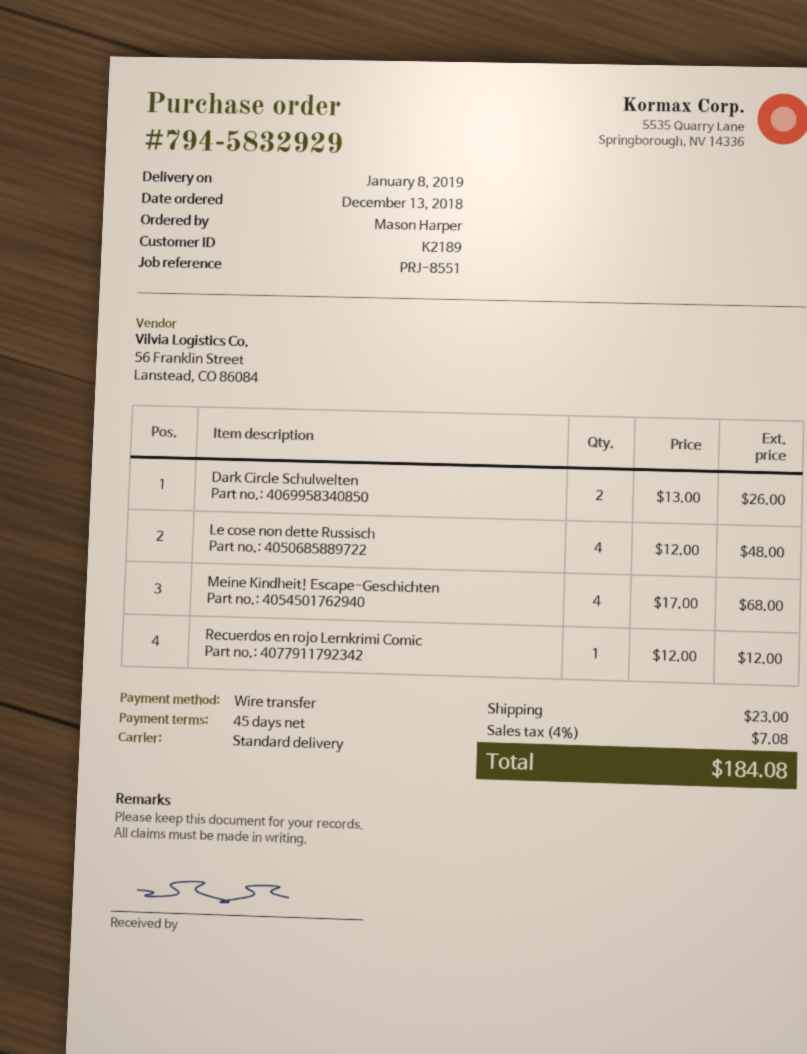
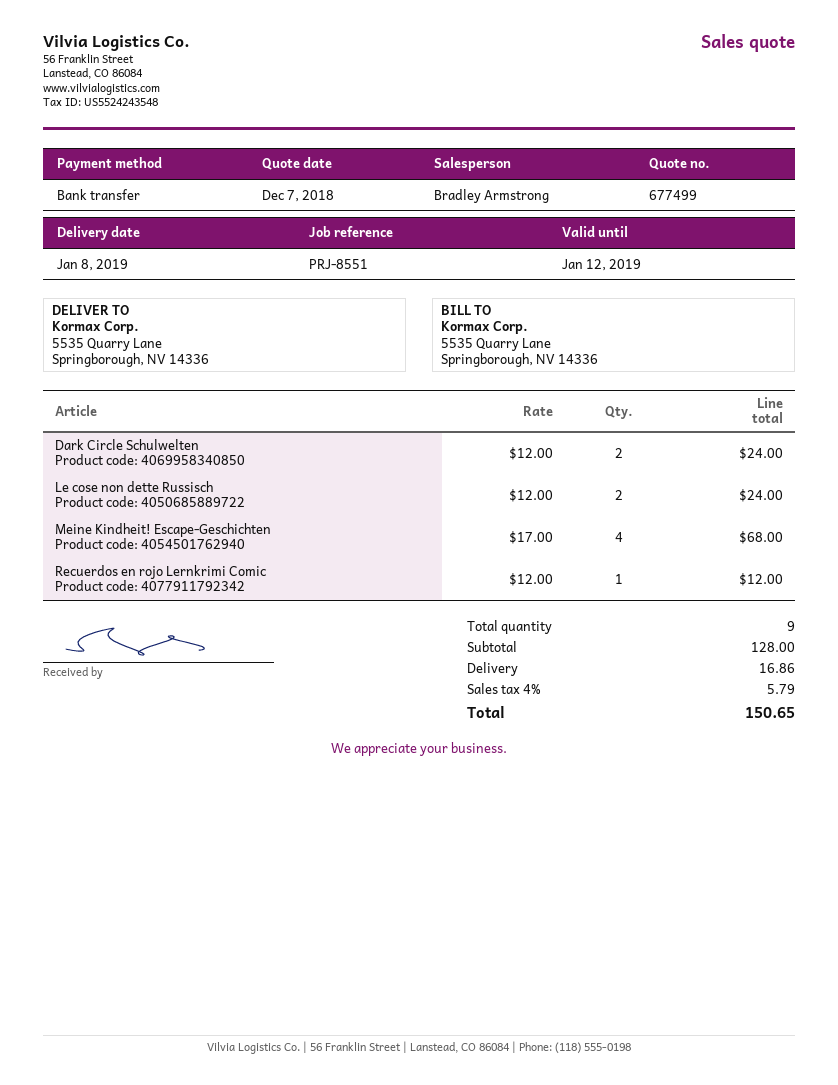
Dark Circle Schulwelten: 2 x 13.00 = 26.00 -> 2 x 12.00 = 24.00
Le cose non dette Russisch: 4 x 12.00 = 48.00 -> 2 x 12.00 = 24.00
shipping: 23.00 -> 16.86
tax: 4% = 7.08 -> 4% = 5.79
total: 184.08 -> 150.65

